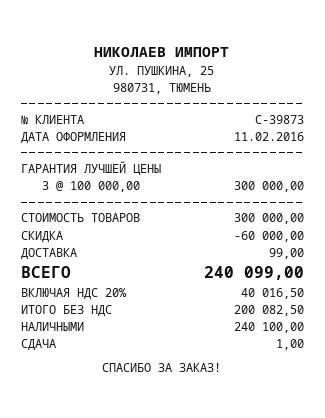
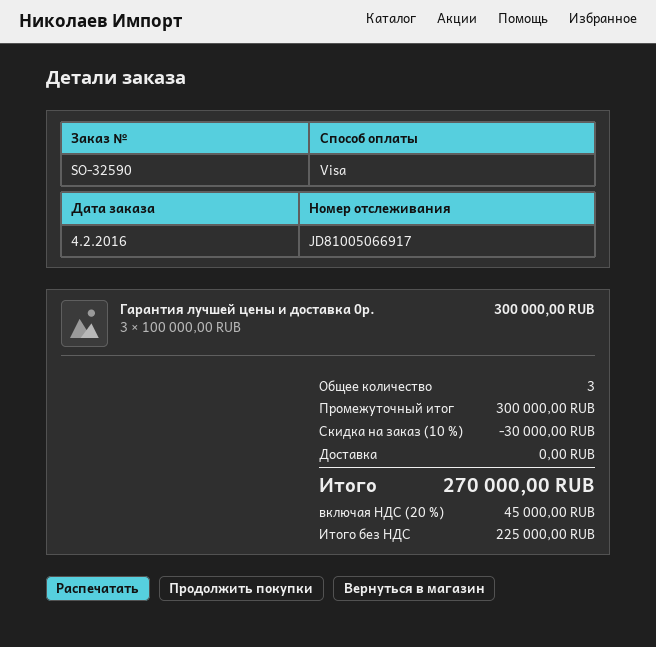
order date: 2016-02-11 -> 2016-02-04
payment method: cash -> Visa
discount: 60000.00 -> 30000.00
shipping: 99.00 -> 0.00
net: 200082.50 -> 225000.00
tax: 20% = 40016.50 -> 20% = 45000.00
total: 240099.00 -> 270000.00

